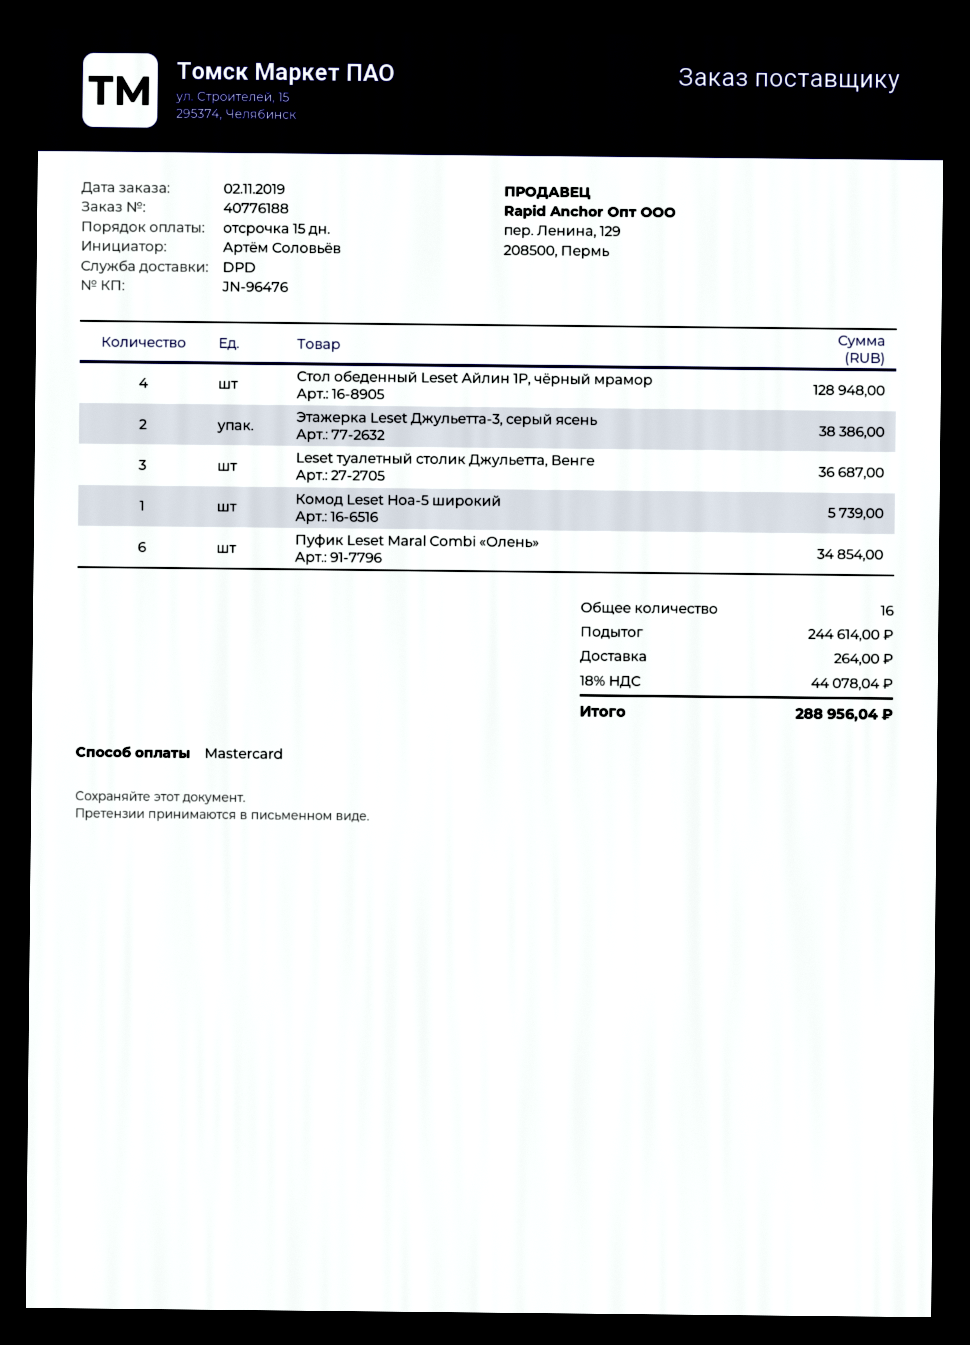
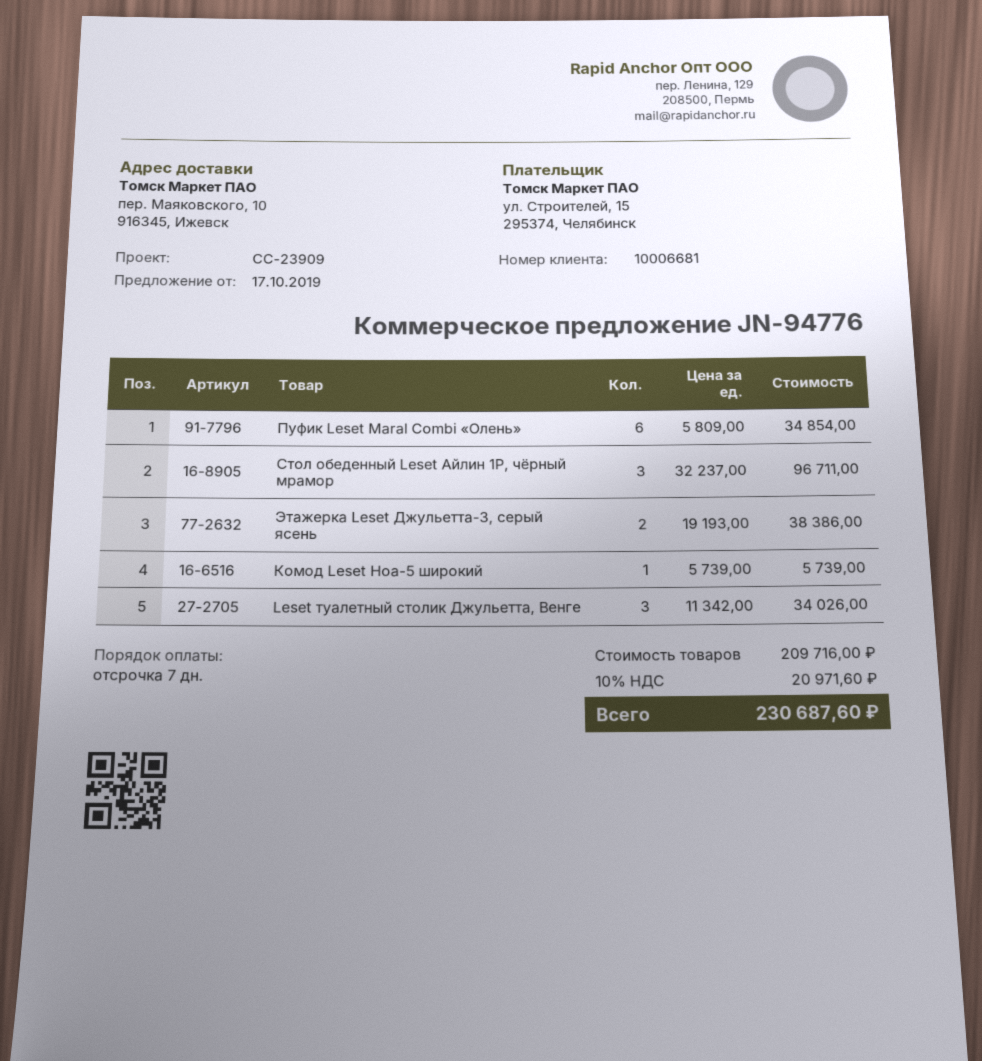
quote number: JN-96476 -> JN-94776
payment terms: 15 days -> 7 days
Стол обеденный Leset Айлин 1Р, чёрный мрамор: 4 for 128948.00 -> 3 for 96711.00
Leset туалетный столик Джульетта, Венге: 3 for 36687.00 -> 3 for 34026.00
subtotal: 244614.00 -> 209716.00
shipping: 264.00 -> none
tax: 18% = 44078.04 -> 10% = 20971.60
total: 288956.04 -> 230687.60

